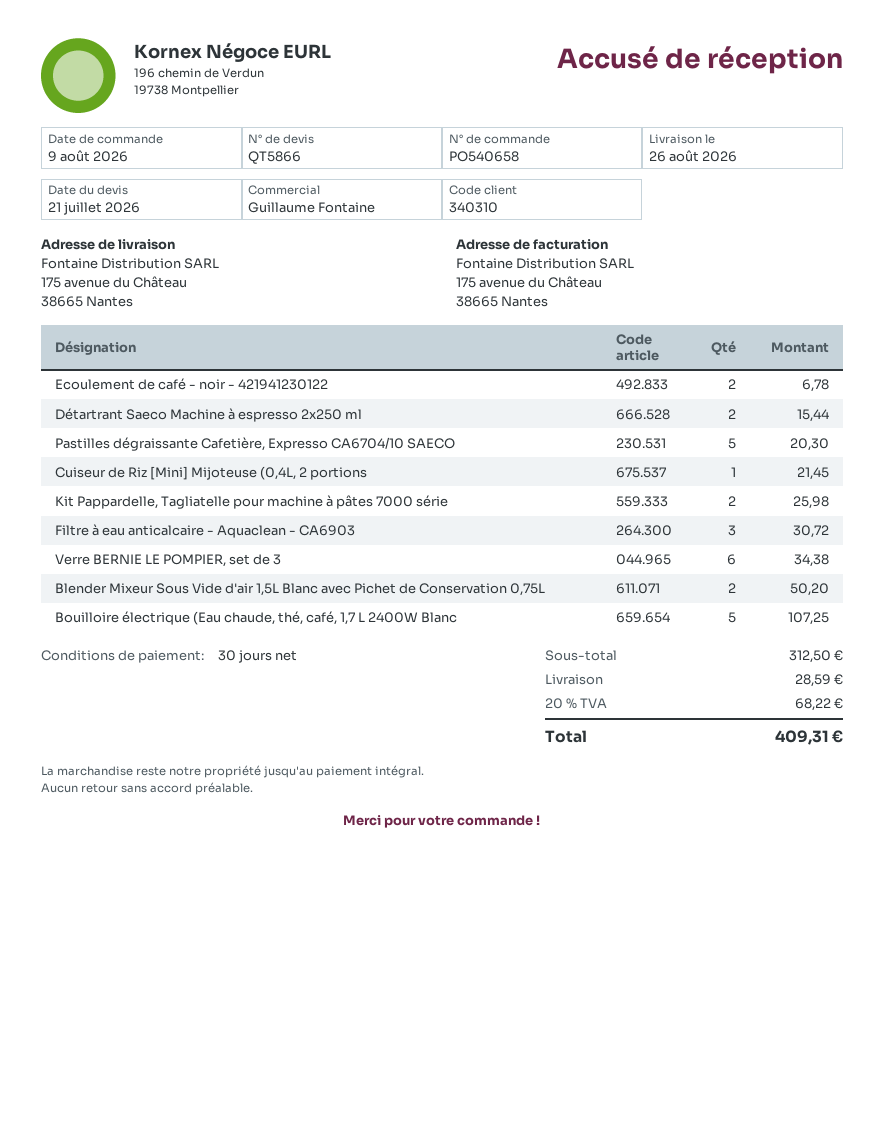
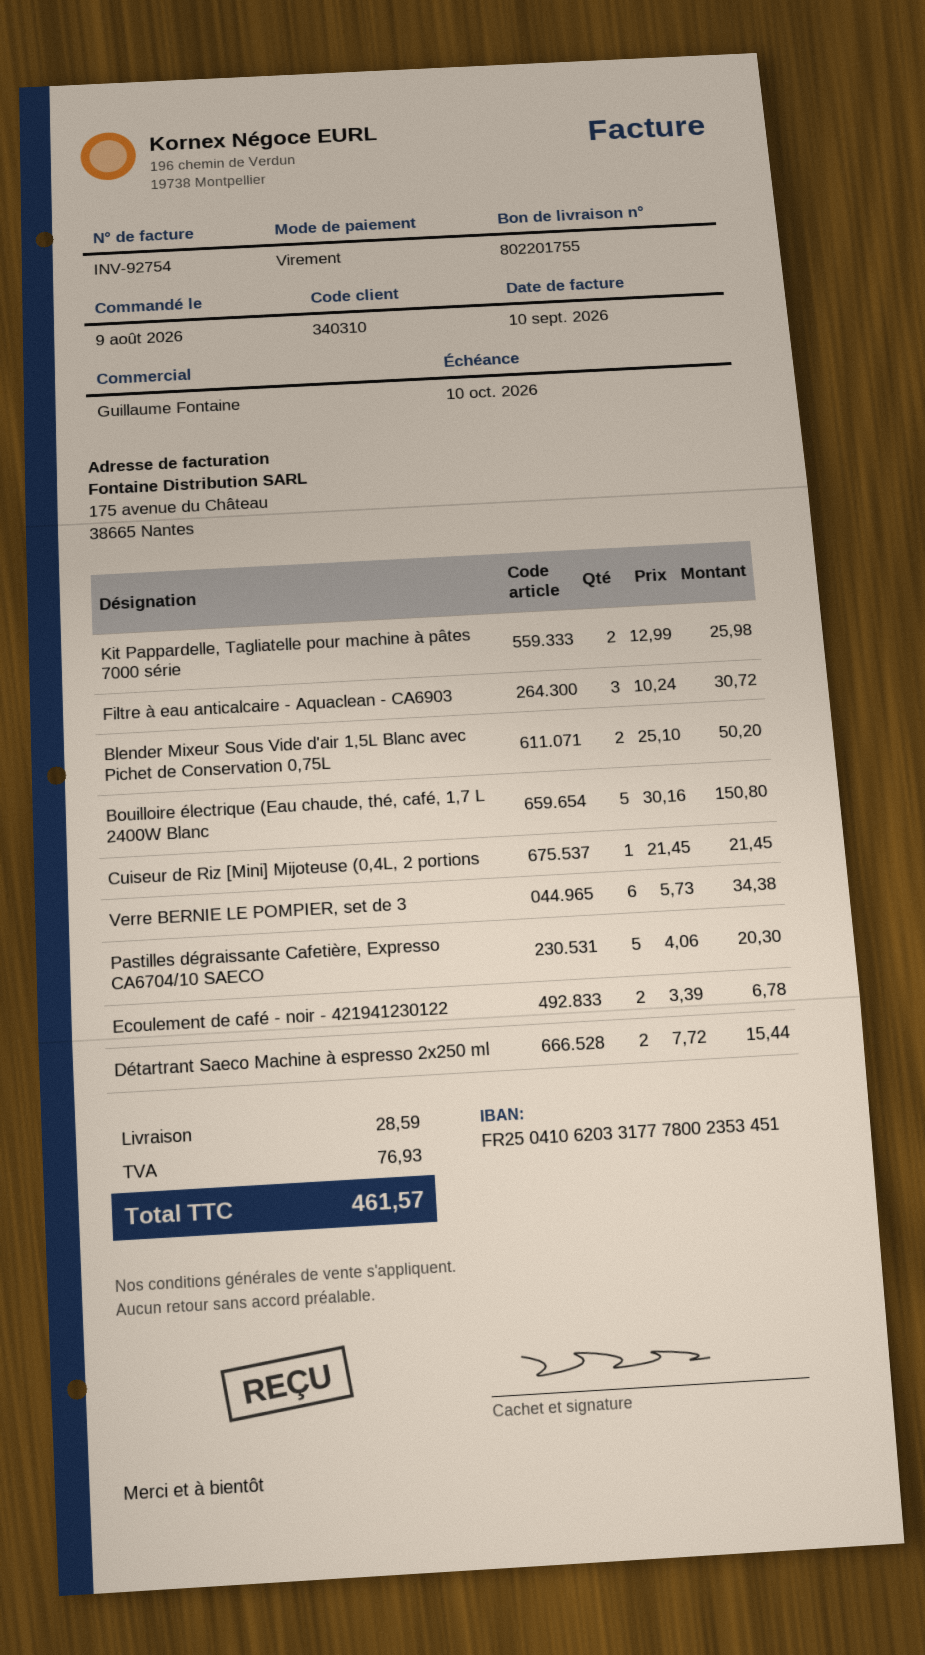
Bouilloire électrique (Eau chaude, thé, café, 1,7 L 2400W Blanc: 5 for 107.25 -> 5 for 150.80
tax: 68.22 -> 76.93
total: 409.31 -> 461.57

